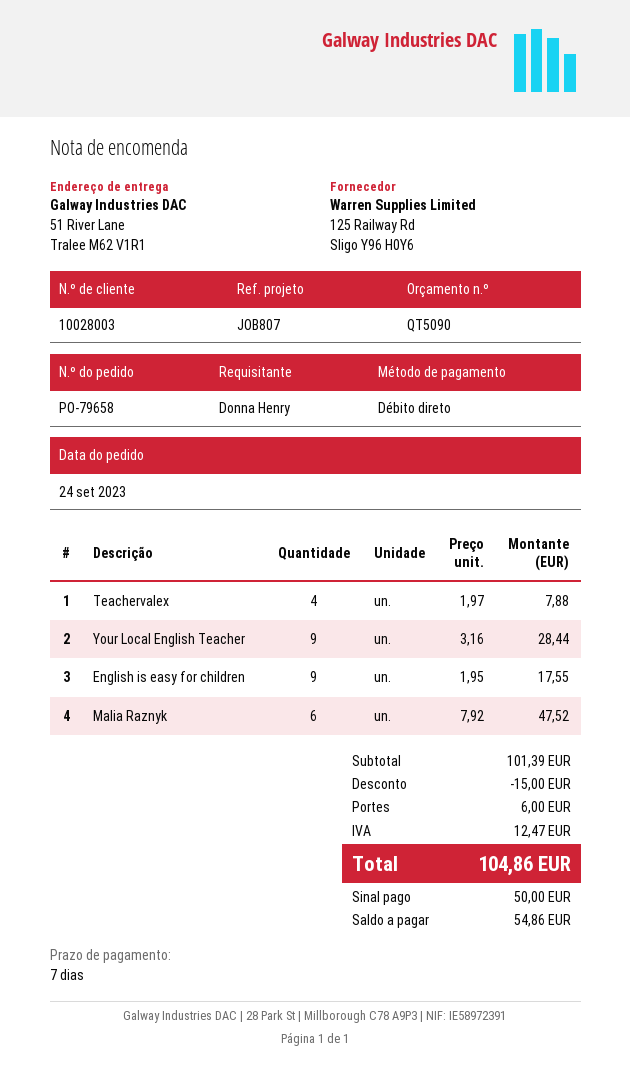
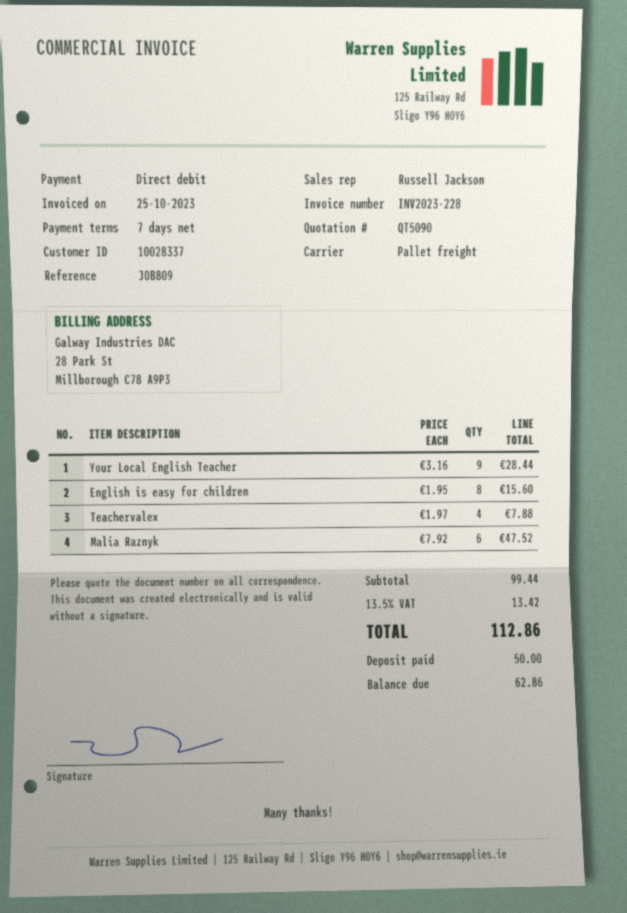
customer number: 10028003 -> 10028337
reference: JOB807 -> JOB809
English is easy for children: 9 x 1.95 = 17.55 -> 8 x 1.95 = 15.60
subtotal: 101.39 -> 99.44
discount: 15.00 -> none
shipping: 6.00 -> none
tax: 12.47 -> 13.42
total: 104.86 -> 112.86
balance: 54.86 -> 62.86

